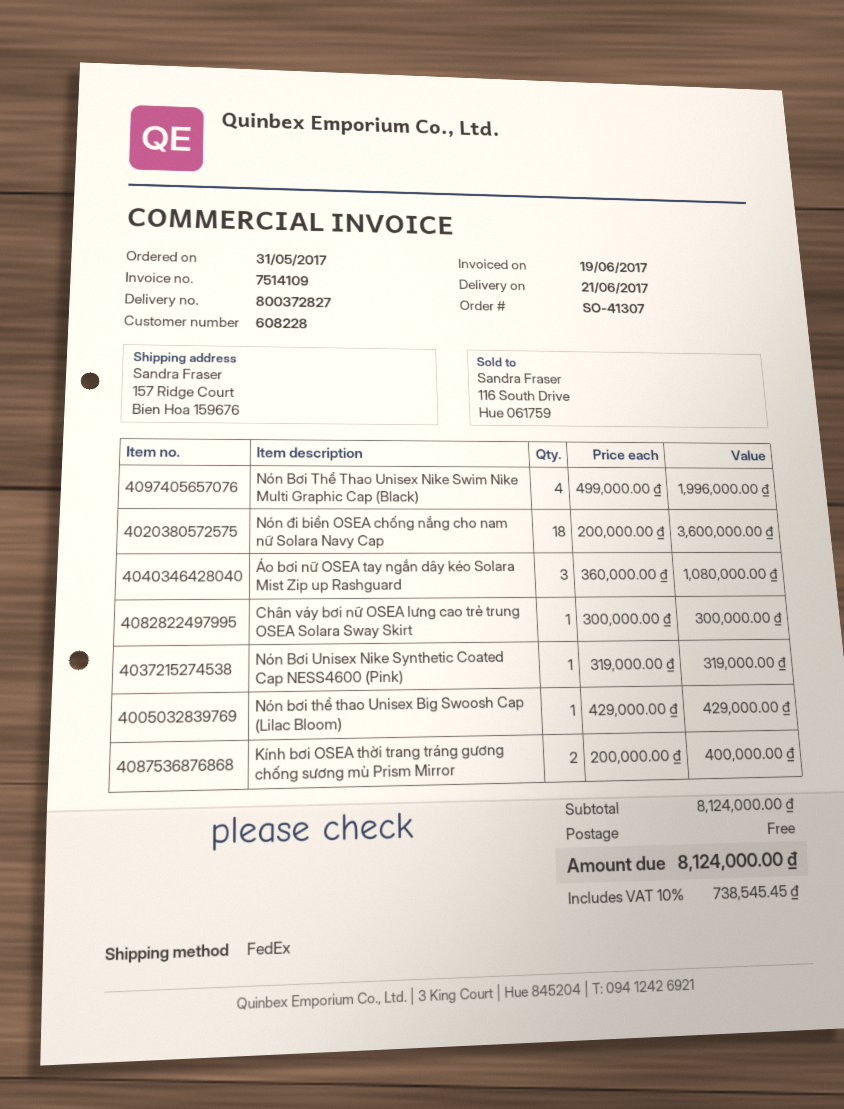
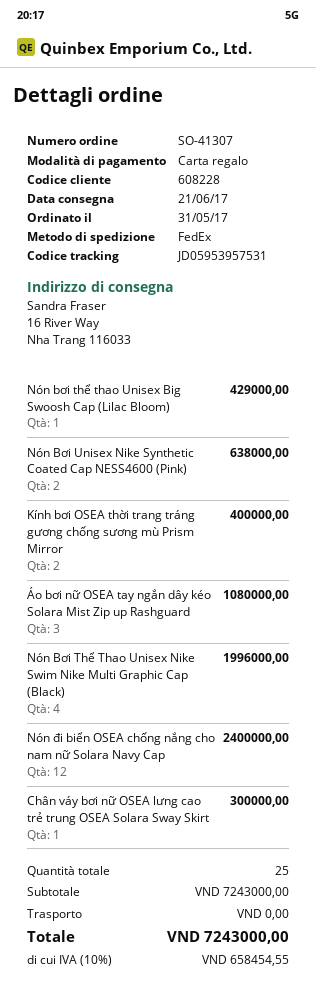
ship to: 157 Ridge Court, Bien Hoa 159676 -> 16 River Way, Nha Trang 116033
Nón đi biển OSEA chống nắng cho nam nữ Solara Navy Cap: 18 for 3600000.00 -> 12 for 2400000.00
Nón Bơi Unisex Nike Synthetic Coated Cap NESS4600 (Pink): 1 for 319000.00 -> 2 for 638000.00
subtotal: 8124000.00 -> 7243000.00
tax: 10% = 738545.45 -> 10% = 658454.55
total: 8124000.00 -> 7243000.00

